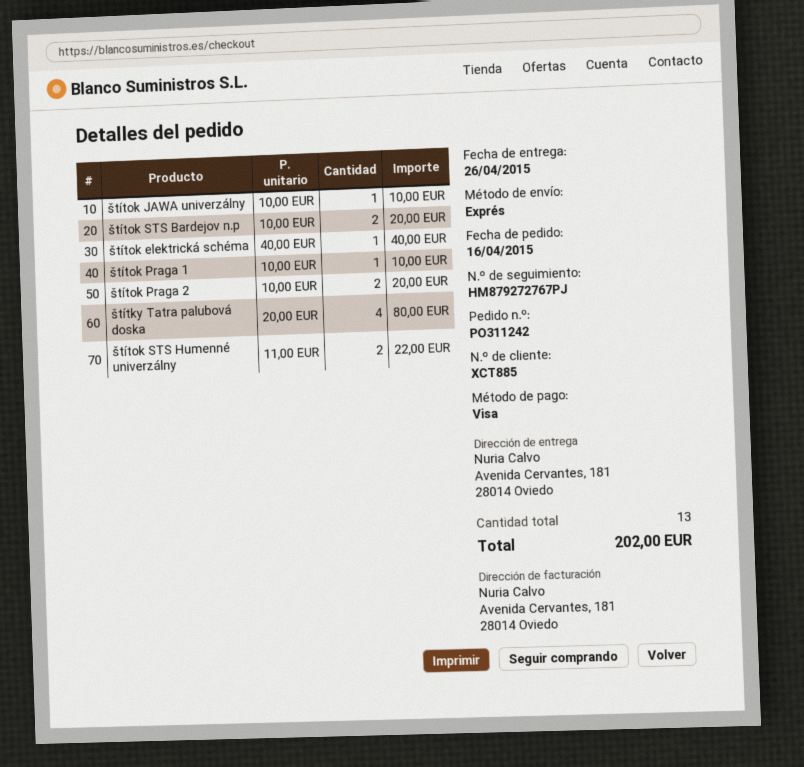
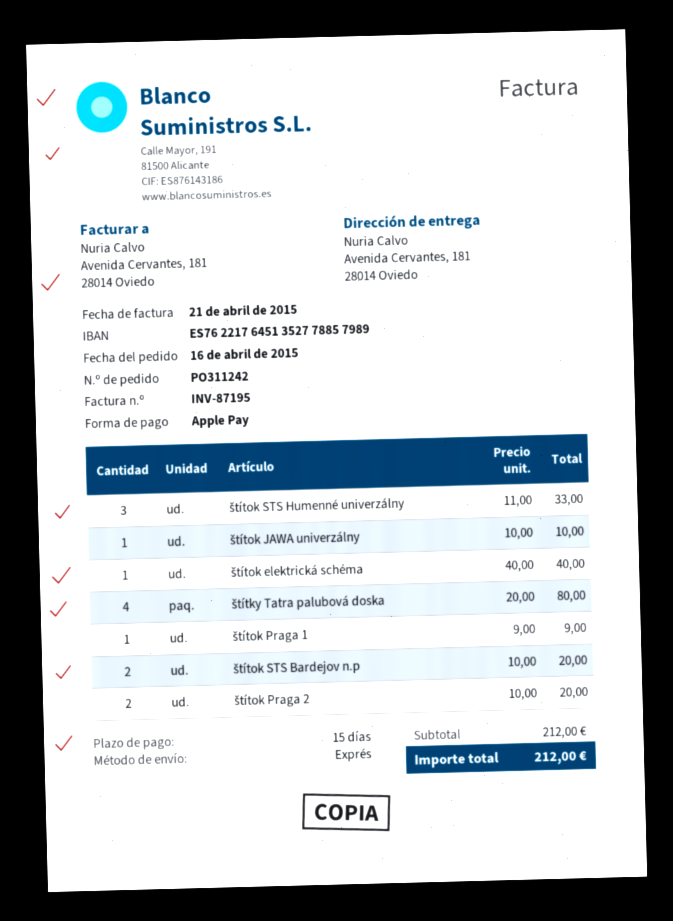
payment method: Visa -> Apple Pay
štítok Praga 1: 1 x 10.00 = 10.00 -> 1 x 9.00 = 9.00
štítok STS Humenné univerzálny: 2 x 11.00 = 22.00 -> 3 x 11.00 = 33.00
total: 202.00 -> 212.00

